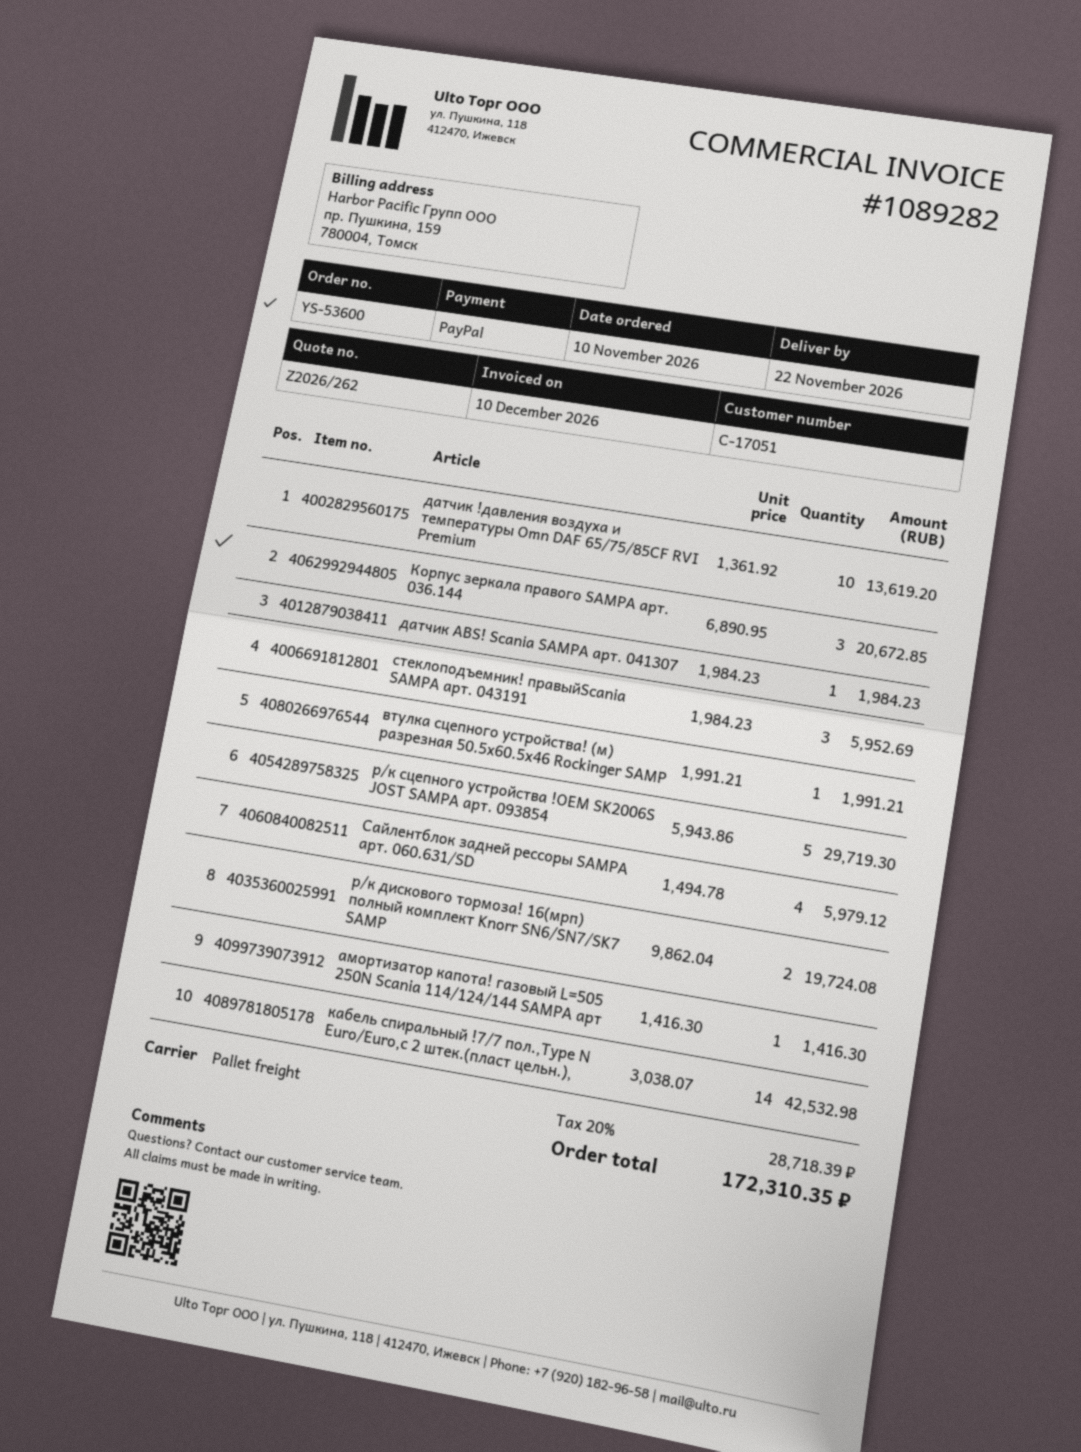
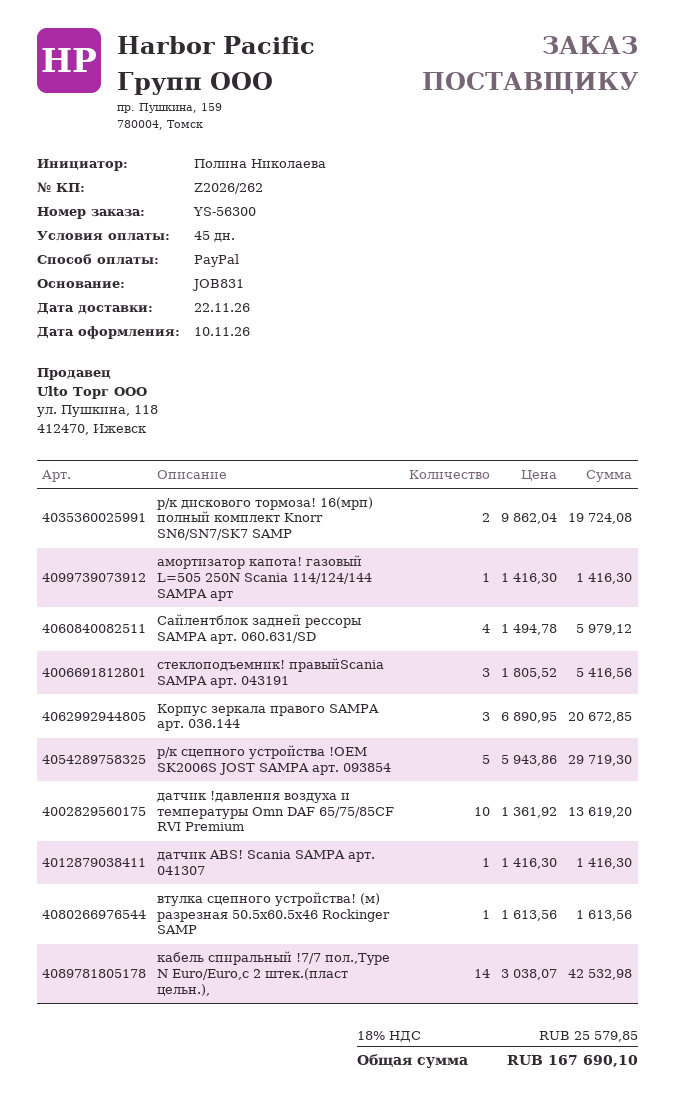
order number: YS-53600 -> YS-56300
датчик ABS! Scania SAMPA арт. 041307: 1 x 1984.23 = 1984.23 -> 1 x 1416.30 = 1416.30
стеклоподъемник! правыйScania SAMPA арт. 043191: 3 x 1984.23 = 5952.69 -> 3 x 1805.52 = 5416.56
втулка сцепного устройства! (м) разрезная 50.5x60.5x46 Rockinger SAMP: 1 x 1991.21 = 1991.21 -> 1 x 1613.56 = 1613.56
tax: 20% = 28718.39 -> 18% = 25579.85
total: 172310.35 -> 167690.10

